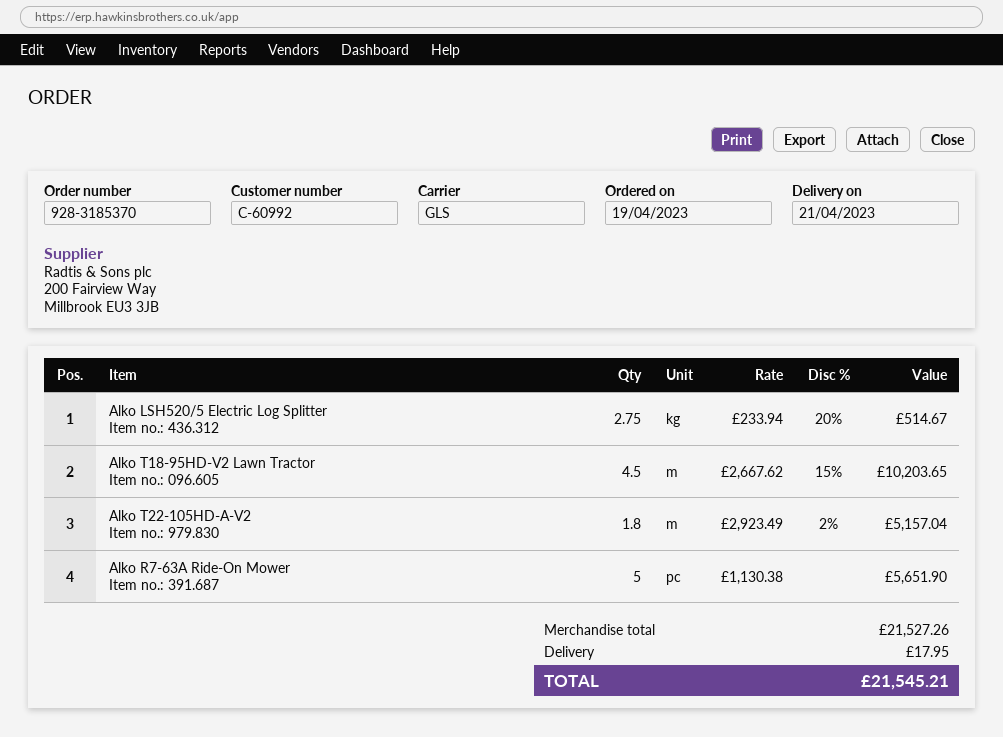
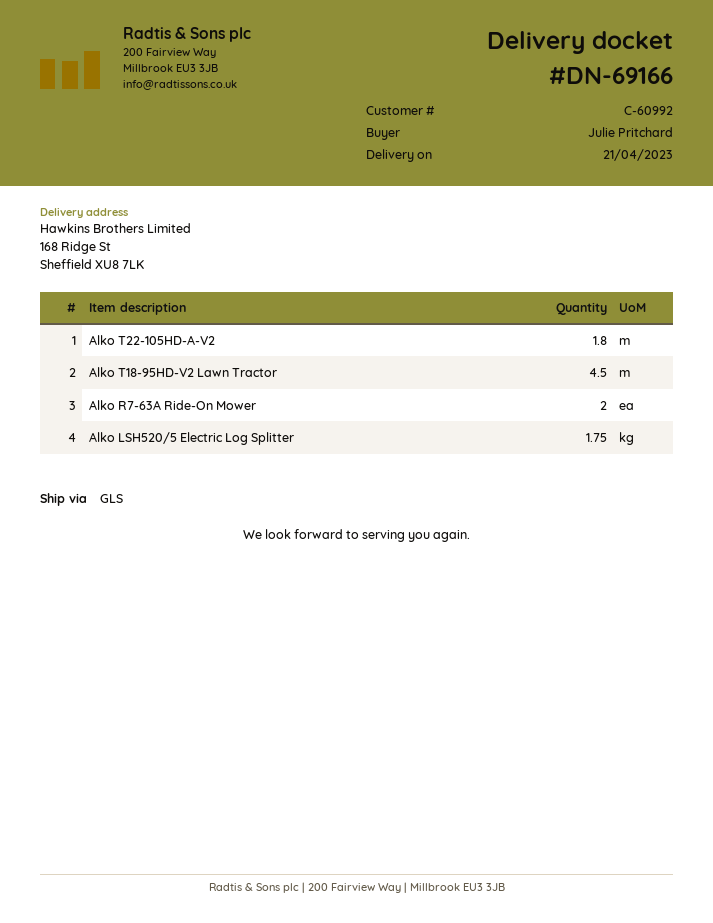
Alko LSH520/5 Electric Log Splitter: 2.75 -> 1.75
Alko R7-63A Ride-On Mower: 5 -> 2

